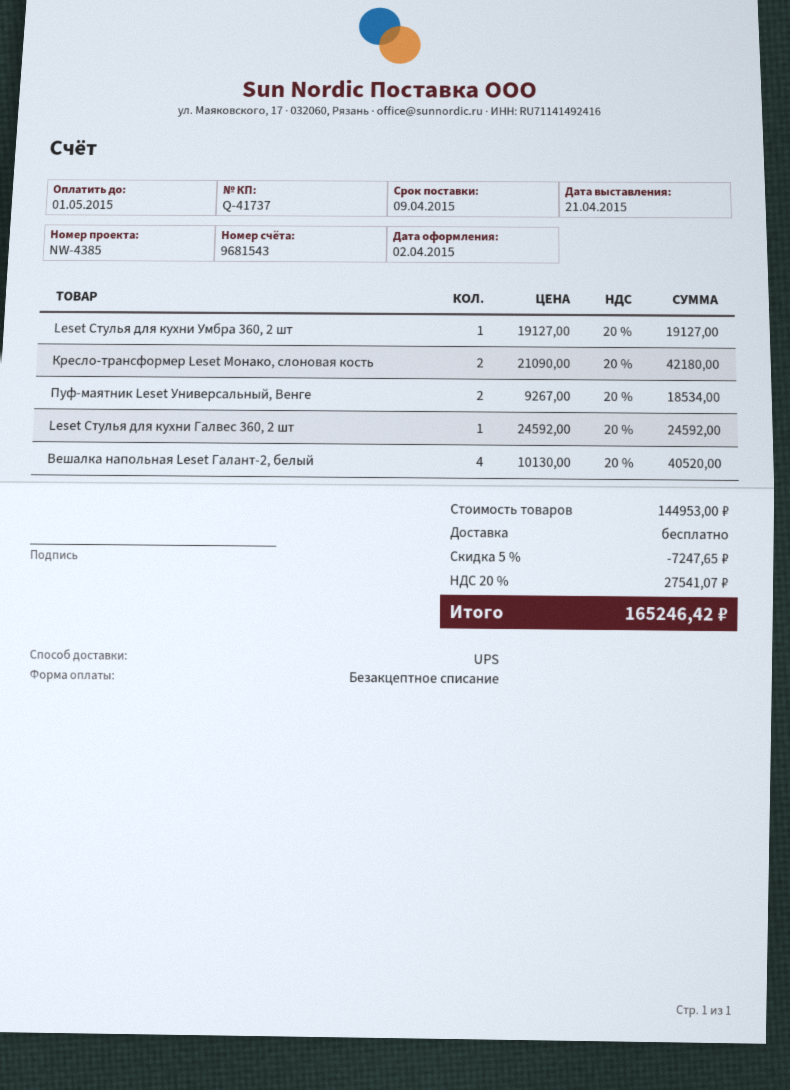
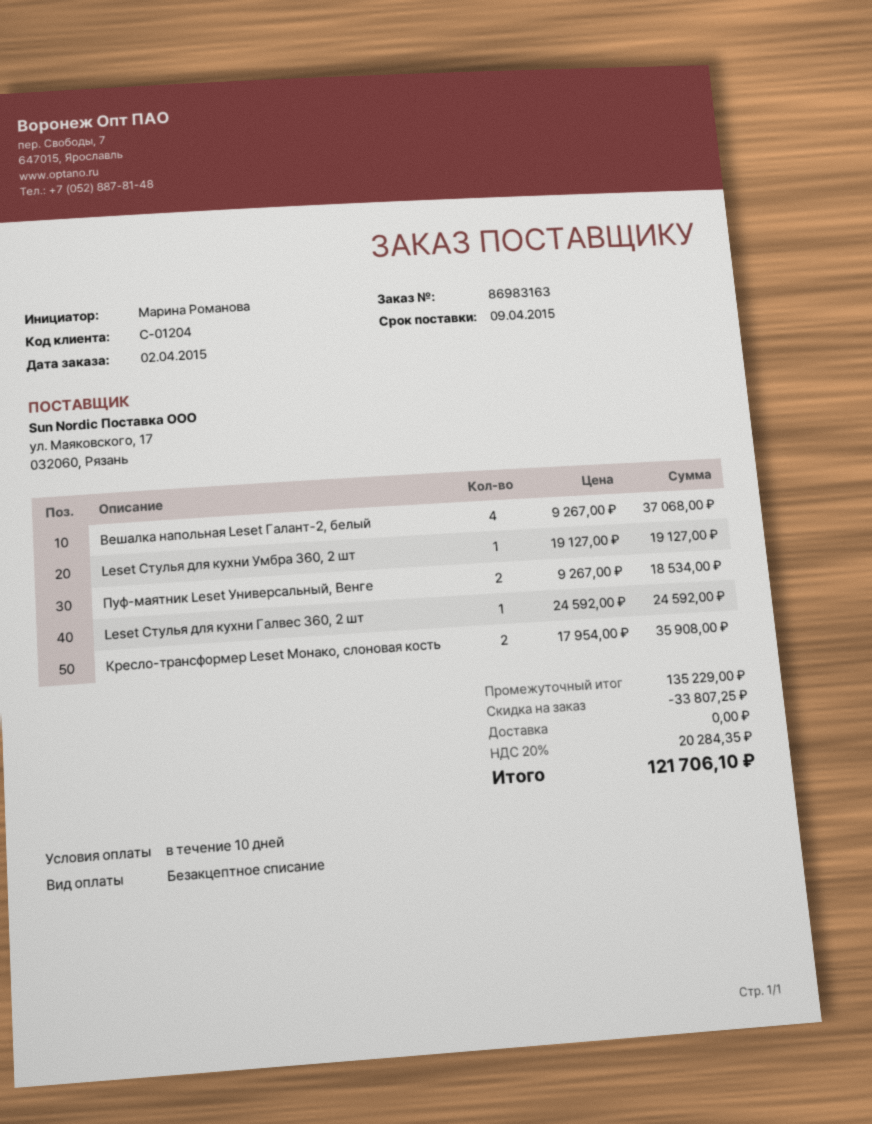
Кресло-трансформер Leset Монако, слоновая кость: 2 x 21090.00 = 42180.00 -> 2 x 17954.00 = 35908.00
Вешалка напольная Leset Галант-2, белый: 4 x 10130.00 = 40520.00 -> 4 x 9267.00 = 37068.00
subtotal: 144953.00 -> 135229.00
discount: 7247.65 -> 33807.25
tax: 20% = 27541.07 -> 20% = 20284.35
total: 165246.42 -> 121706.10

